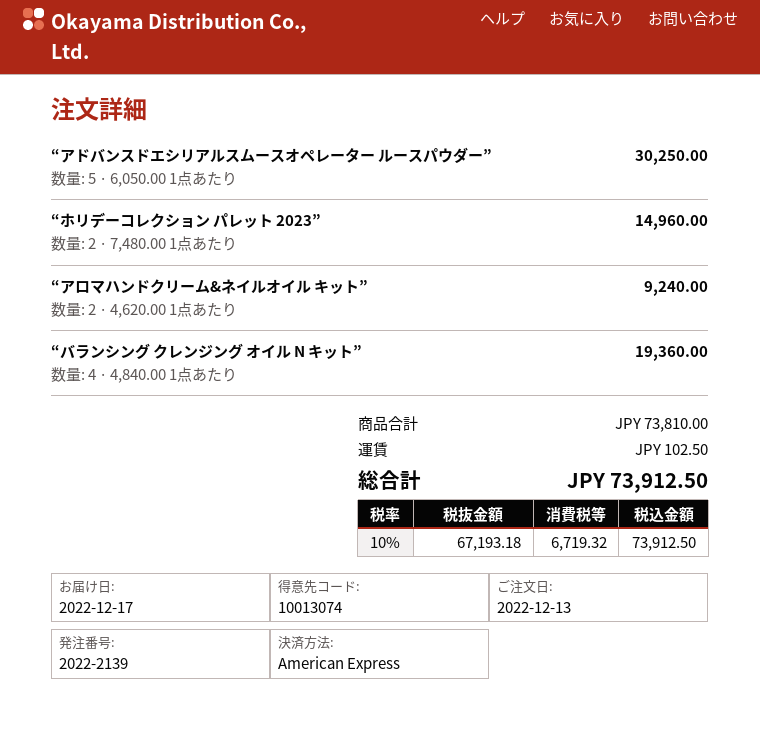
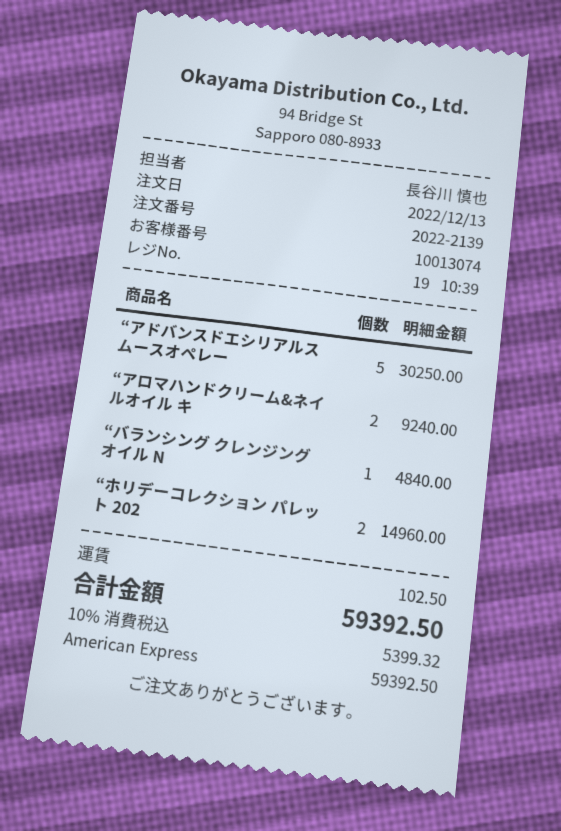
“バランシング クレンジング オイル N キット”: 4 for 19360.00 -> 1 for 4840.00
tax: 10% = 6719.32 -> 10% = 5399.32
total: 73912.50 -> 59392.50

